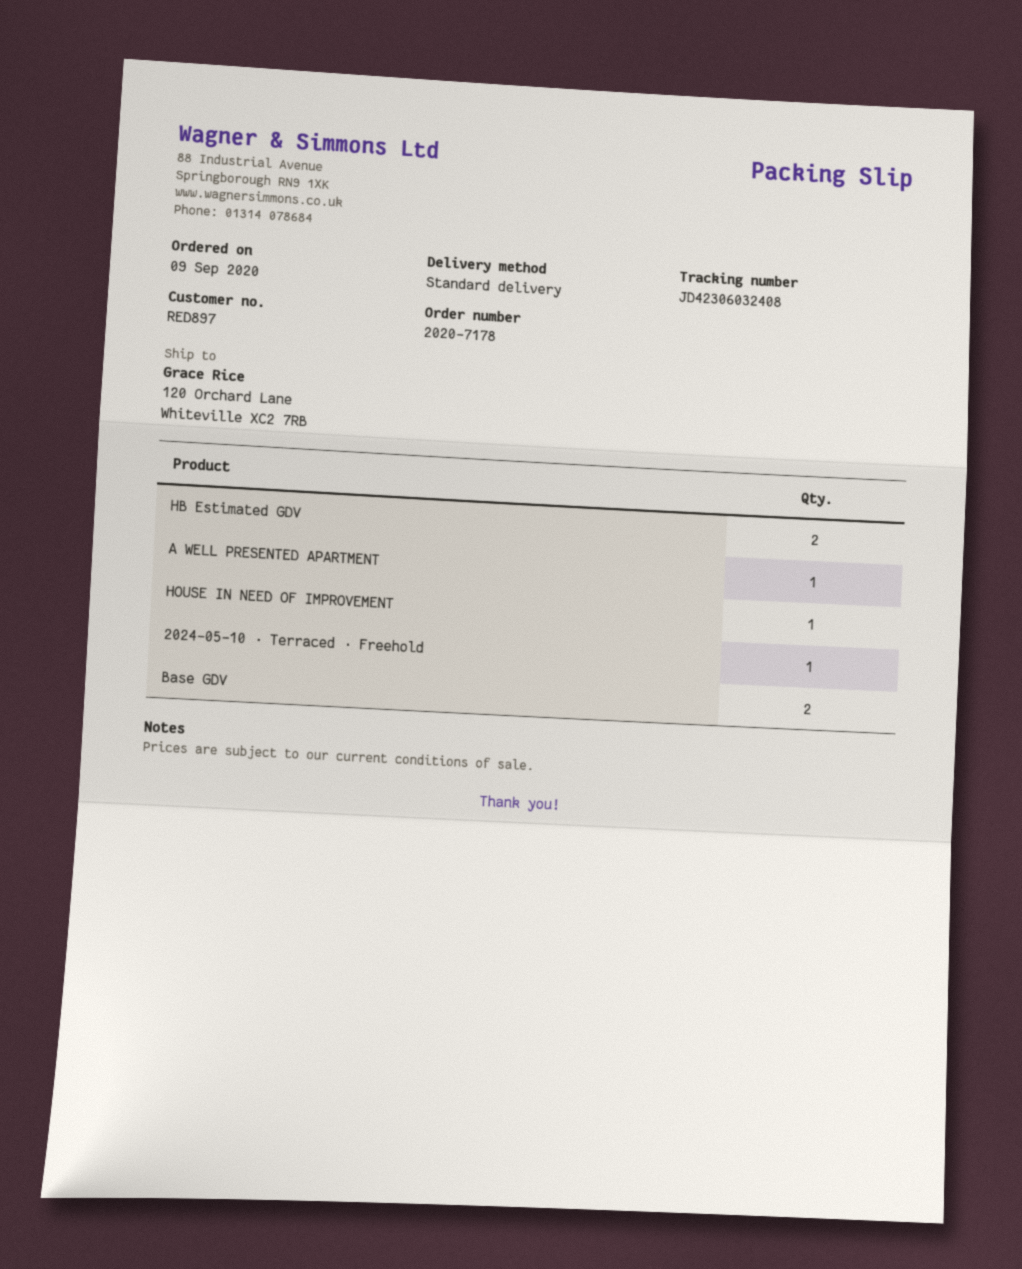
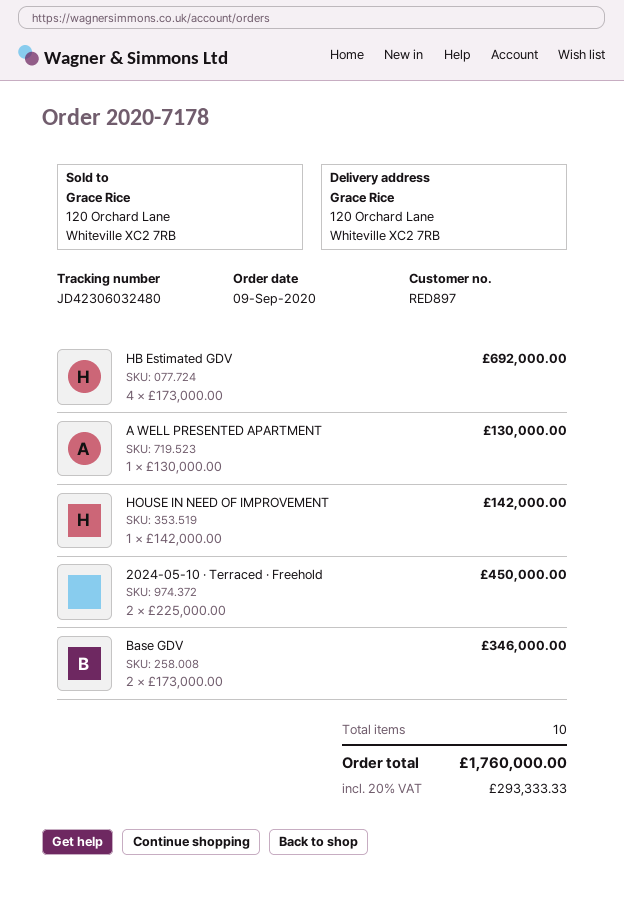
tracking number: JD42306032408 -> JD42306032480
HB Estimated GDV: 2 -> 4
2024-05-10 · Terraced · Freehold: 1 -> 2

